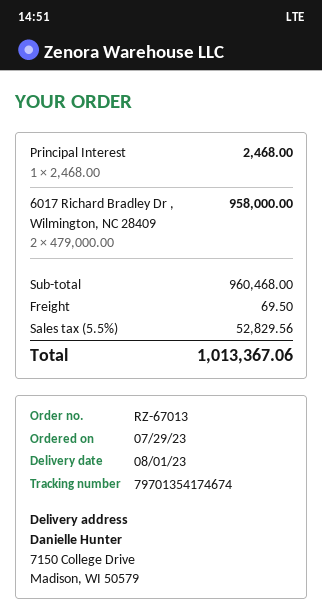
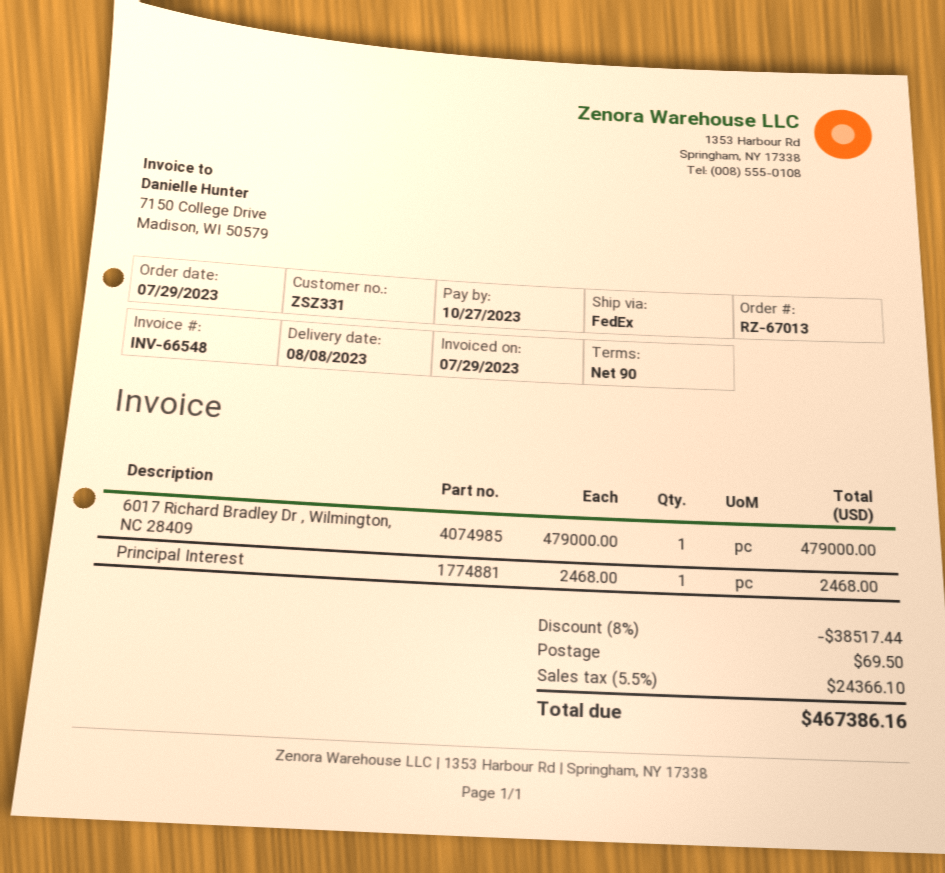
delivery date: 2023-08-01 -> 2023-08-08
6017 Richard Bradley Dr , Wilmington, NC 28409: 2 x 479000.00 = 958000.00 -> 1 x 479000.00 = 479000.00
discount: none -> 8% = 38517.44
tax: 5.5% = 52829.56 -> 5.5% = 24366.10
total: 1013367.06 -> 467386.16

